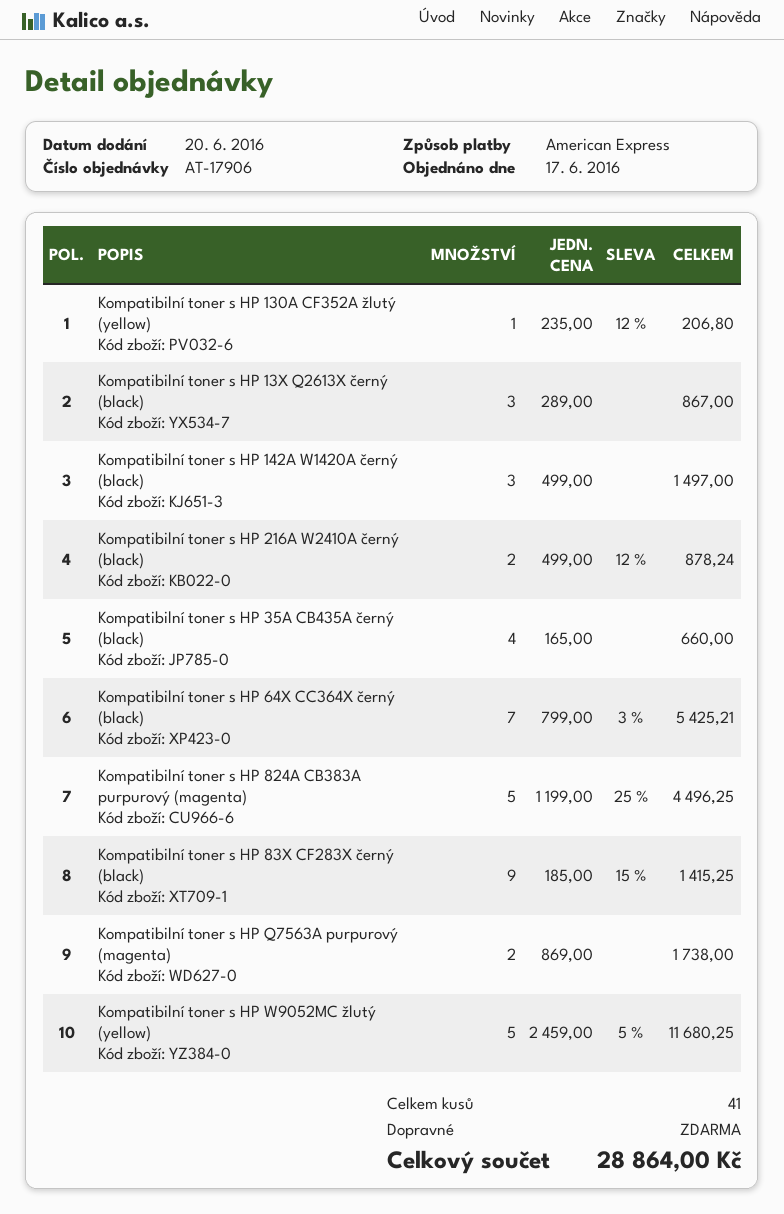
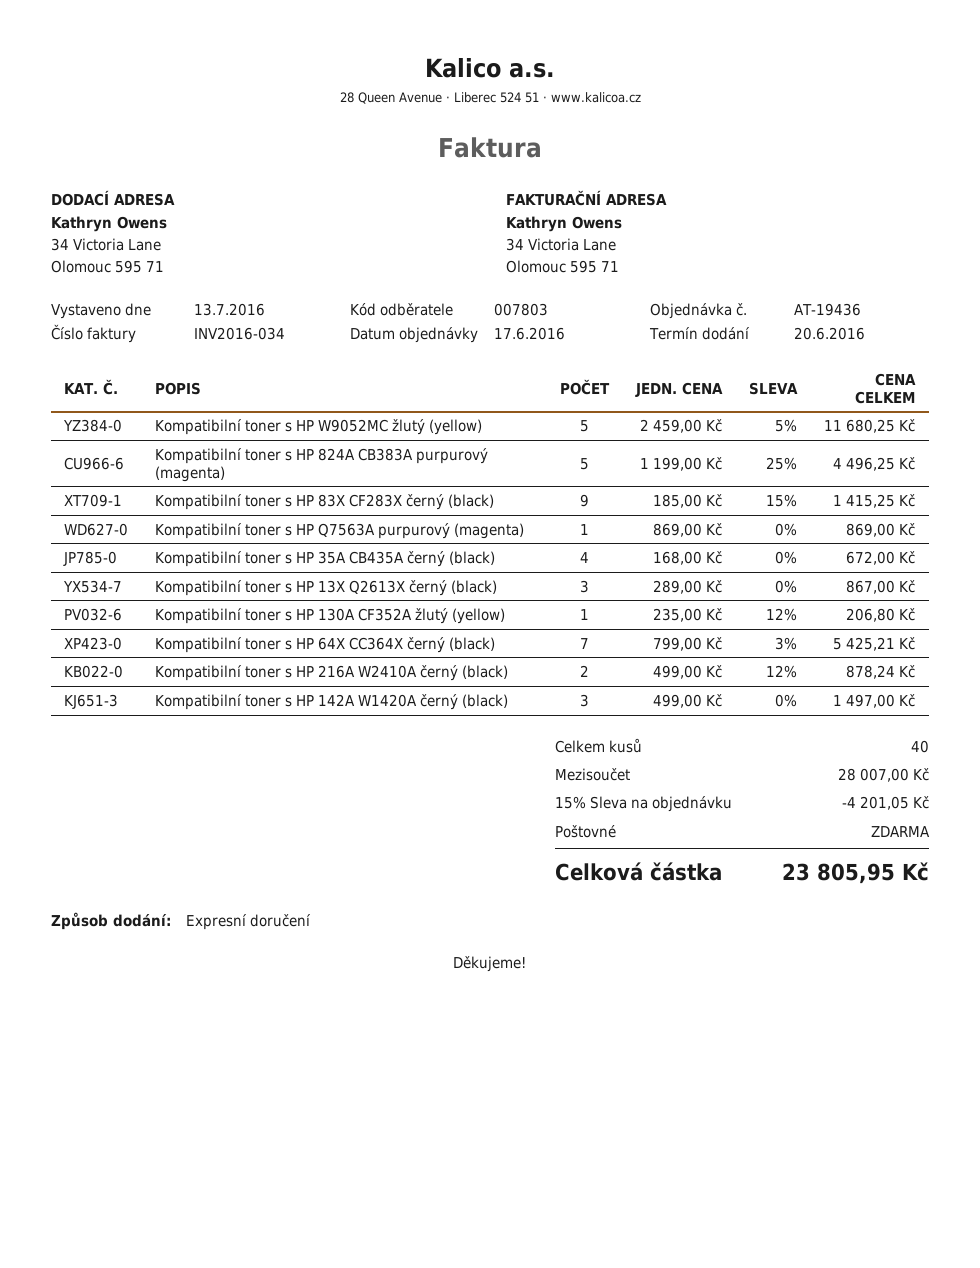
order number: AT-17906 -> AT-19436
Kompatibilní toner s HP 35A CB435A černý (black): 4 x 165.00 = 660.00 -> 4 x 168.00 = 672.00
Kompatibilní toner s HP Q7563A purpurový (magenta): 2 x 869.00 = 1738.00 -> 1 x 869.00 = 869.00
total quantity: 41 -> 40
discount: none -> 15% = 4201.05
total: 28864.00 -> 23805.95

